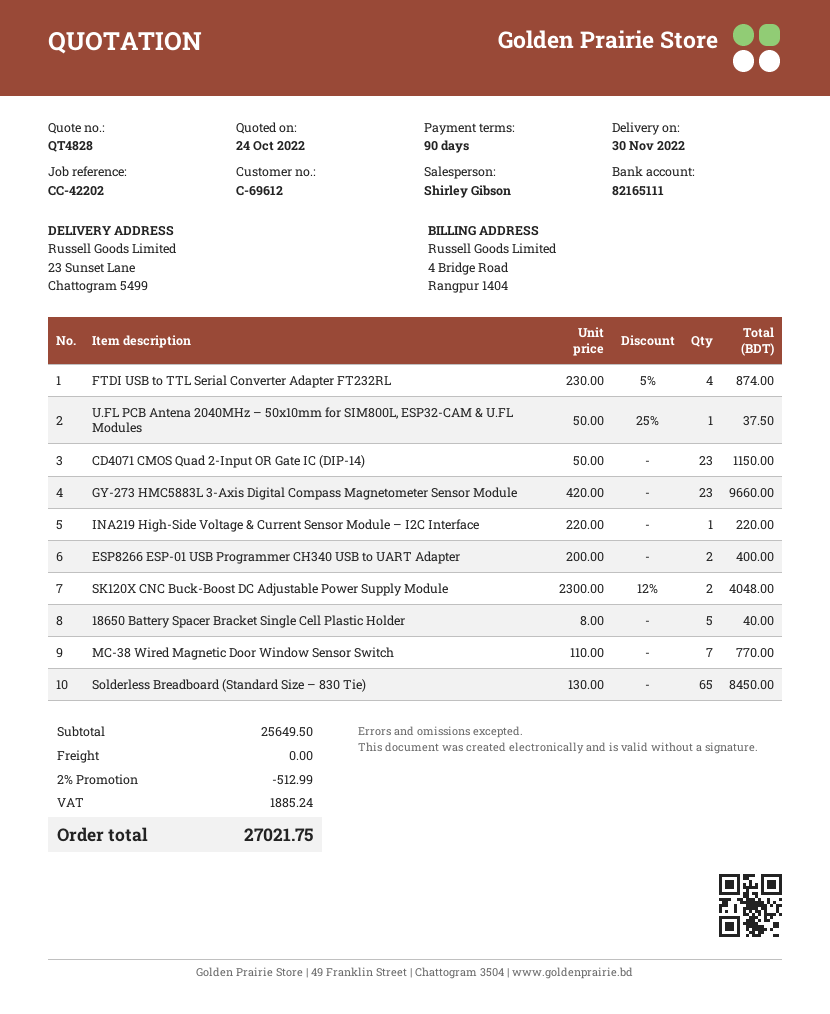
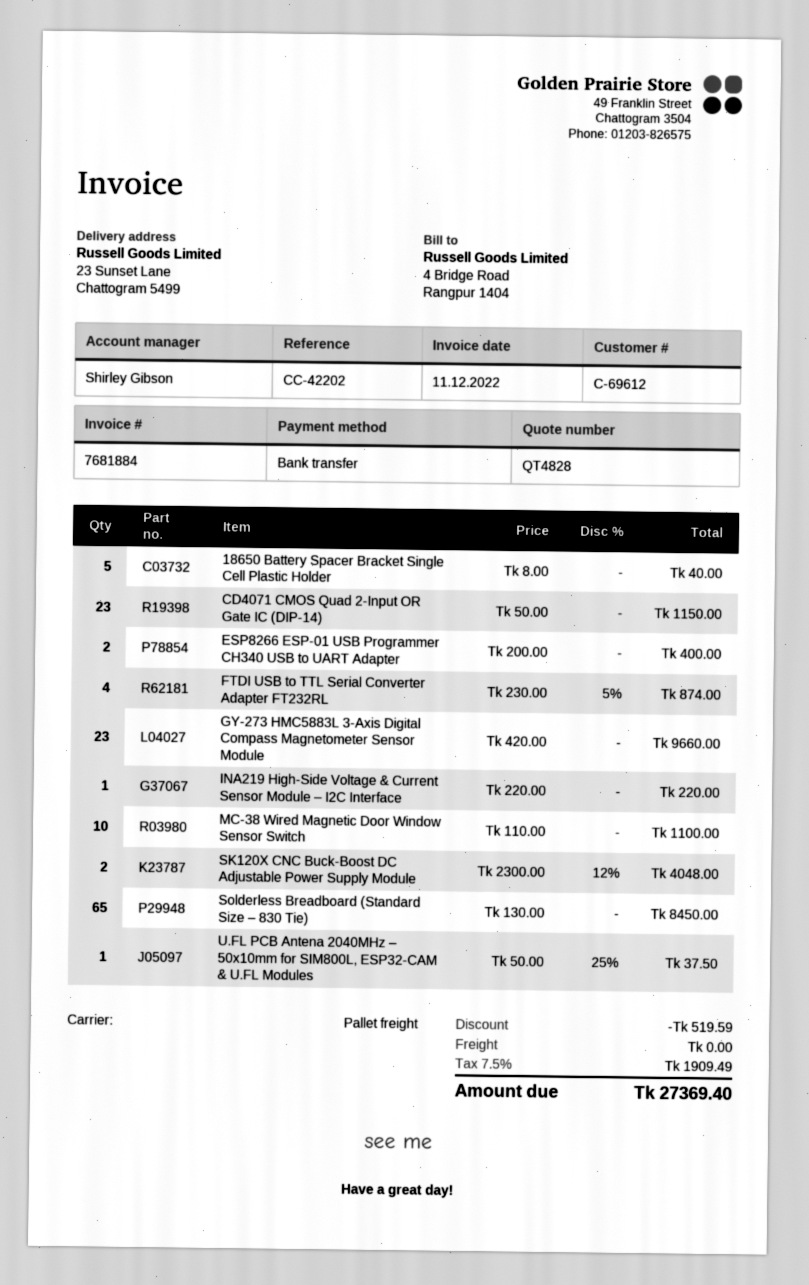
MC-38 Wired Magnetic Door Window Sensor Switch: 7 x 110.00 = 770.00 -> 10 x 110.00 = 1100.00
discount: 512.99 -> 519.59
tax: 1885.24 -> 1909.49
total: 27021.75 -> 27369.40

